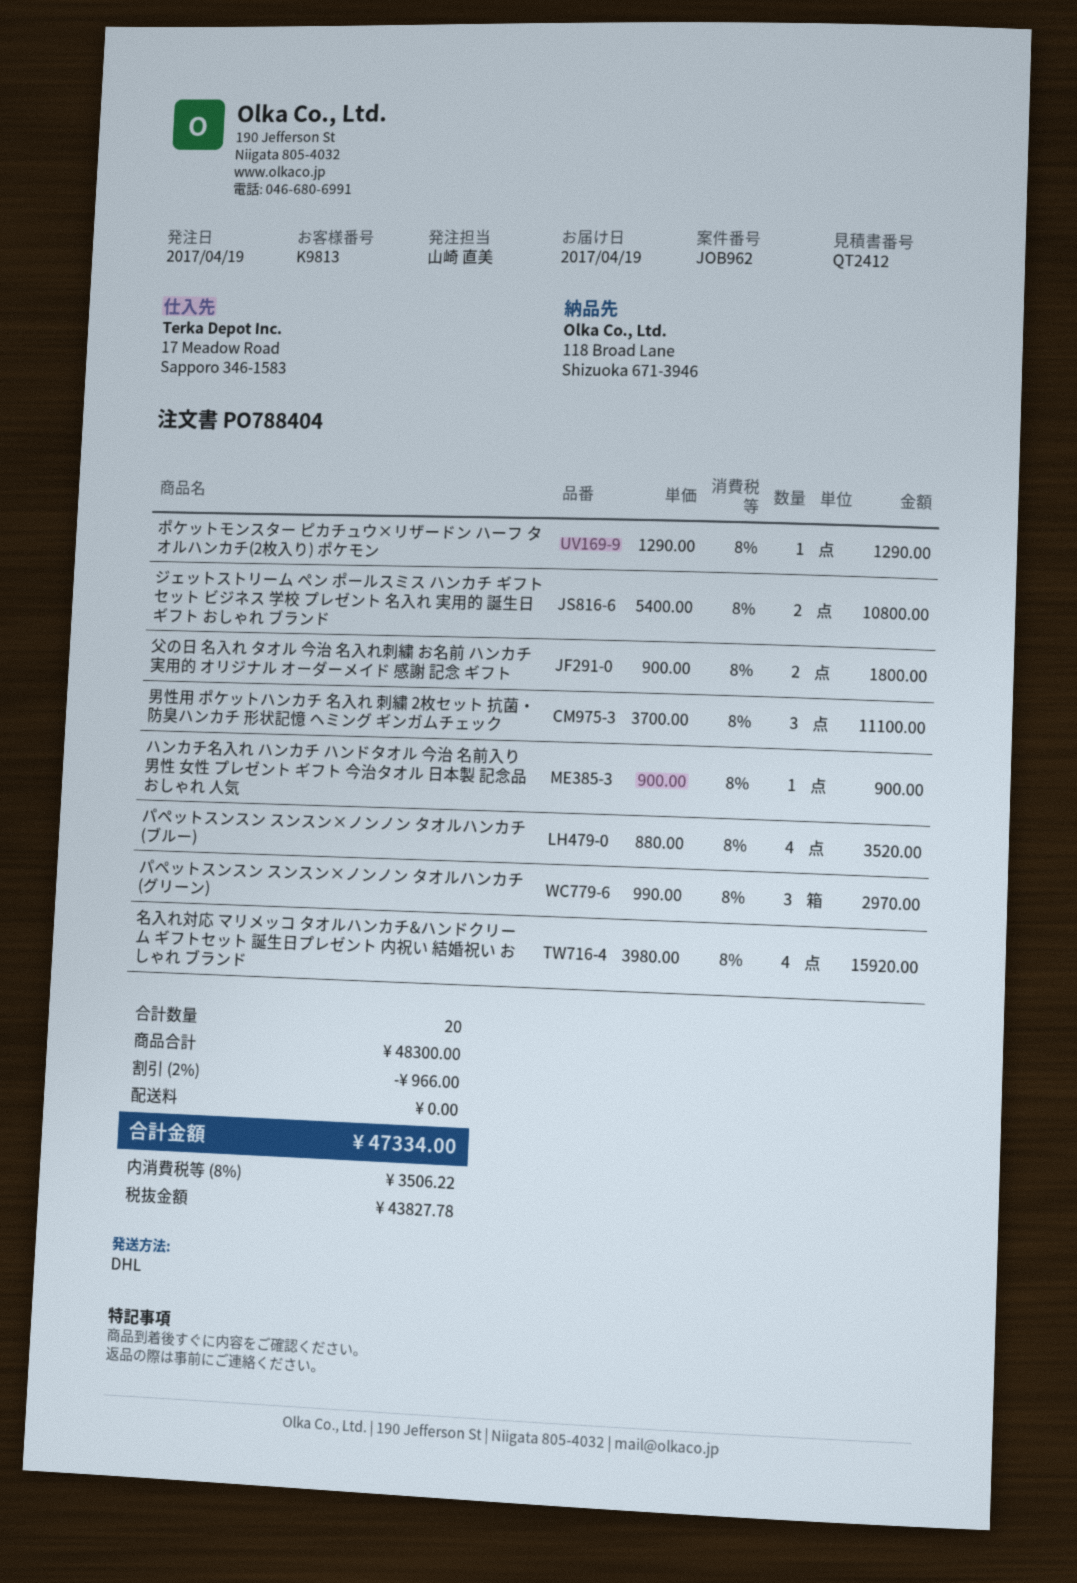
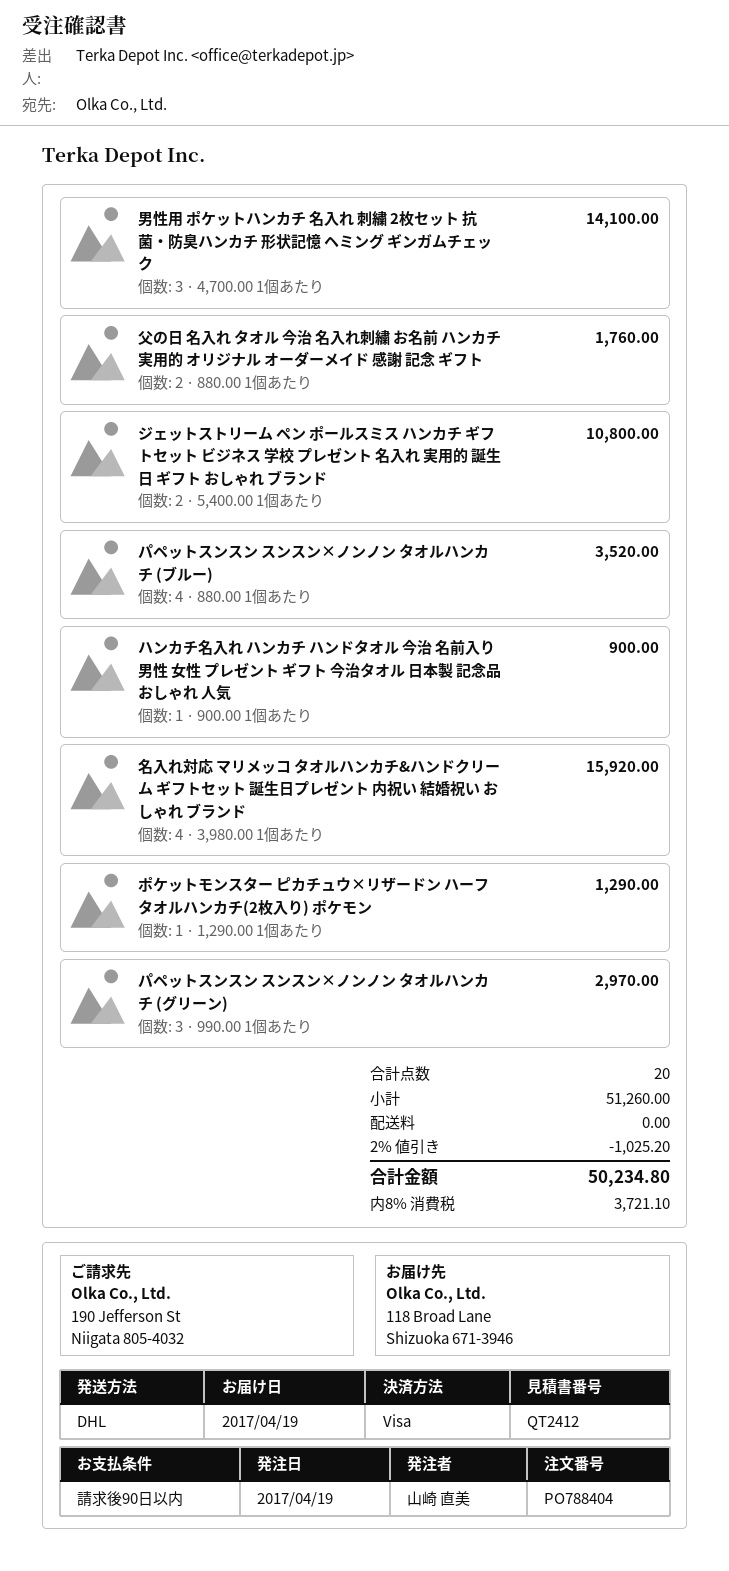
父の日 名入れ タオル 今治 名入れ刺繍 お名前 ハンカチ 実用的 オリジナル オーダーメイド 感謝 記念 ギフト: 2 x 900.00 = 1800.00 -> 2 x 880.00 = 1760.00
男性用 ポケットハンカチ 名入れ 刺繍 2枚セット 抗菌・防臭ハンカチ 形状記憶 ヘミング ギンガムチェック: 3 x 3700.00 = 11100.00 -> 3 x 4700.00 = 14100.00
subtotal: 48300.00 -> 51260.00
discount: 2% = 966.00 -> 2% = 1025.20
tax: 8% = 3506.22 -> 8% = 3721.10
total: 47334.00 -> 50234.80

